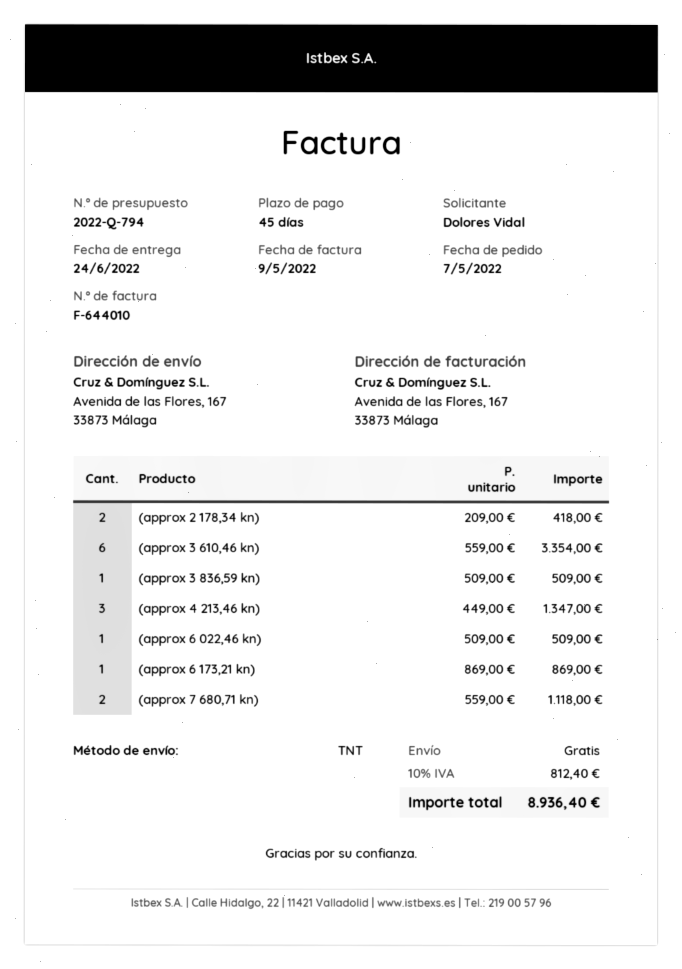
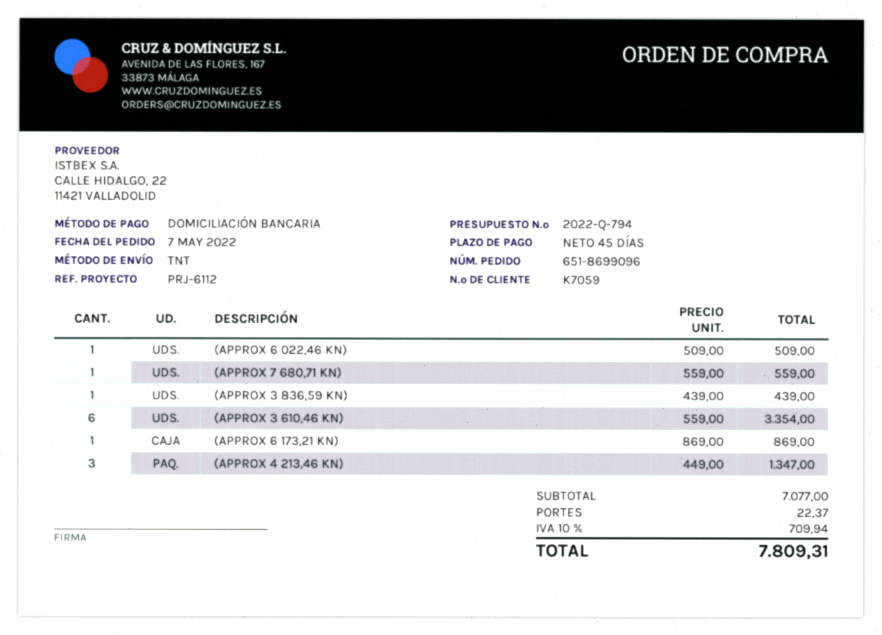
(approx 2 178,34 kn): 2 x 209.00 = 418.00 -> none
(approx 3 836,59 kn): 1 x 509.00 = 509.00 -> 1 x 439.00 = 439.00
(approx 7 680,71 kn): 2 x 559.00 = 1118.00 -> 1 x 559.00 = 559.00
shipping: 0.00 -> 22.37
tax: 10% = 812.40 -> 10% = 709.94
total: 8936.40 -> 7809.31

